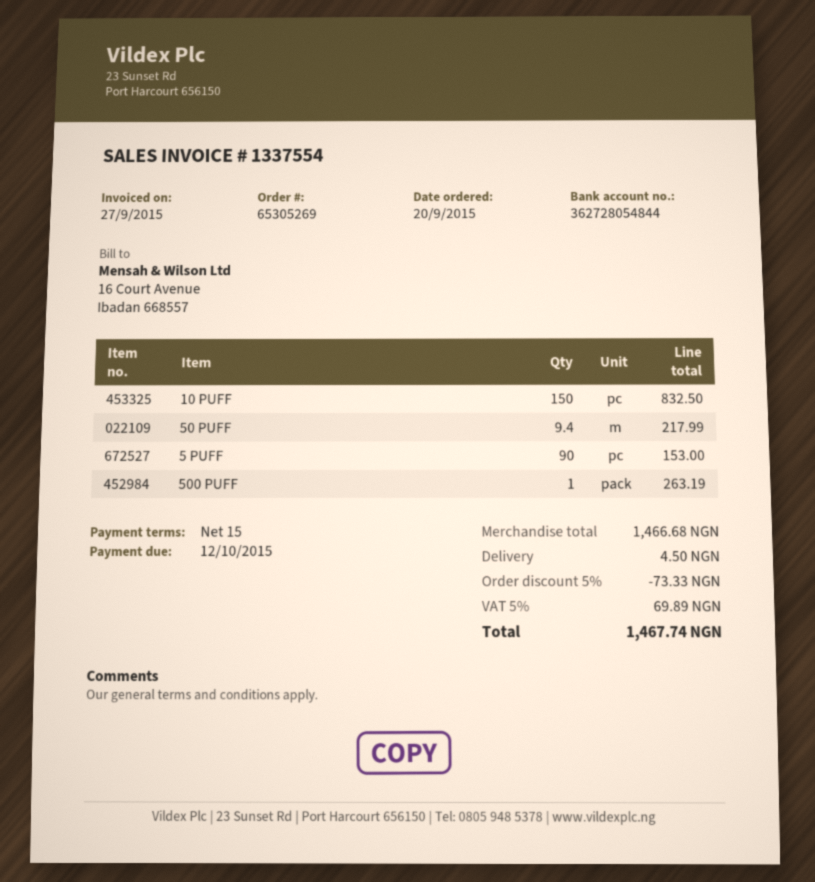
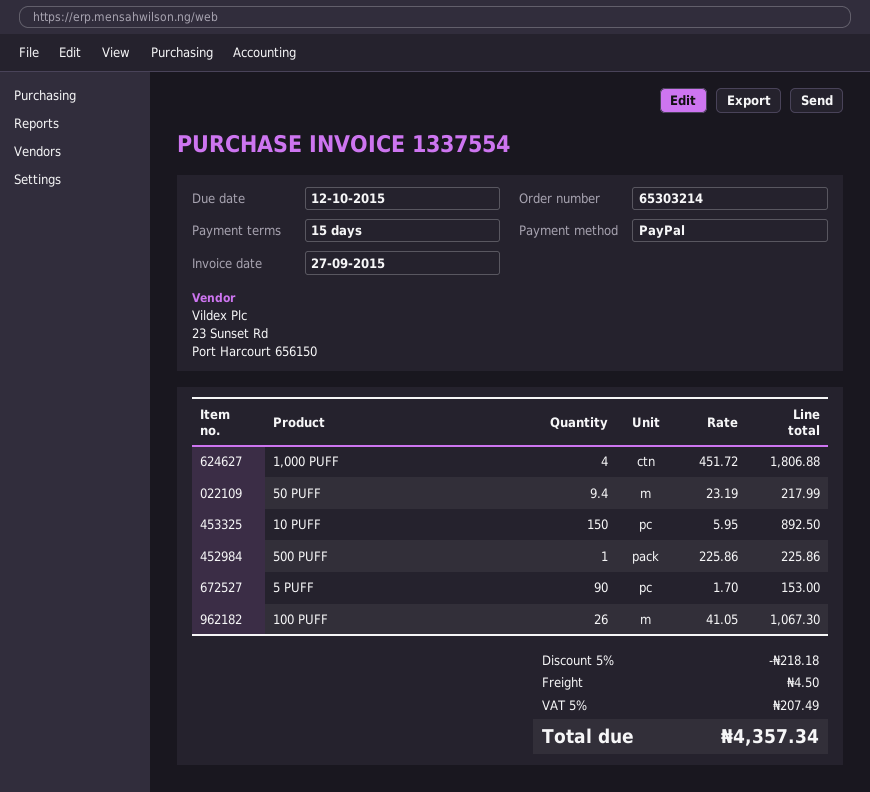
order number: 65305269 -> 65303214
10 PUFF: 150 for 832.50 -> 150 for 892.50
500 PUFF: 1 for 263.19 -> 1 for 225.86
1,000 PUFF: none -> 4 for 1806.88
100 PUFF: none -> 26 for 1067.30
discount: 5% = 73.33 -> 5% = 218.18
tax: 5% = 69.89 -> 5% = 207.49
total: 1467.74 -> 4357.34

